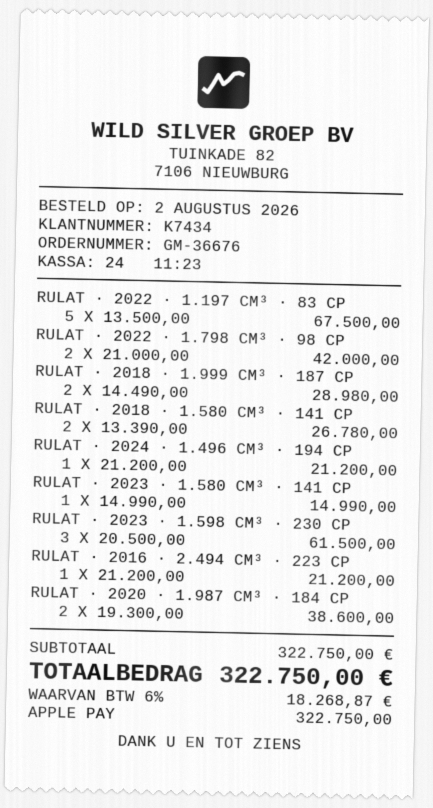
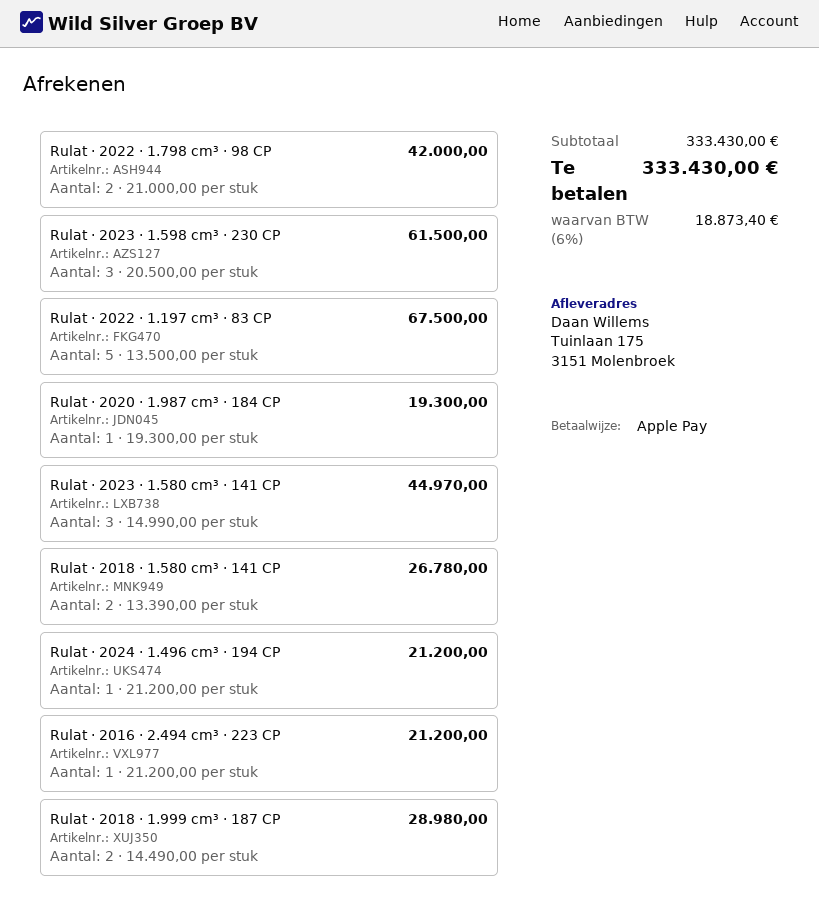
RULAT · 2023 · 1.580 CM³ · 141 CP: 1 x 14990.00 = 14990.00 -> 3 x 14990.00 = 44970.00
RULAT · 2020 · 1.987 CM³ · 184 CP: 2 x 19300.00 = 38600.00 -> 1 x 19300.00 = 19300.00
subtotal: 322750.00 -> 333430.00
tax: 6% = 18268.87 -> 6% = 18873.40
total: 322750.00 -> 333430.00

